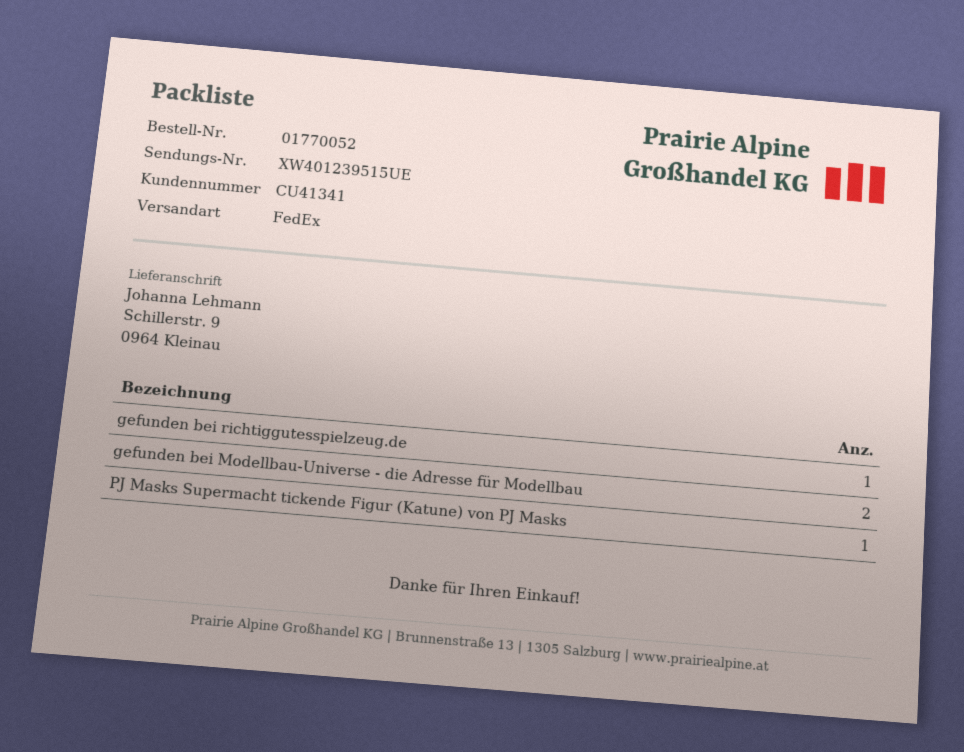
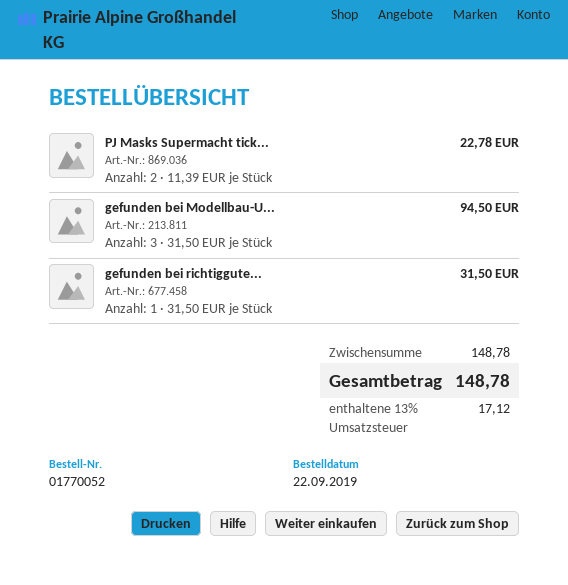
gefunden bei Modellbau-Universe - die Adresse für Modellbau: 2 -> 3
PJ Masks Supermacht tickende Figur (Katune) von PJ Masks: 1 -> 2

